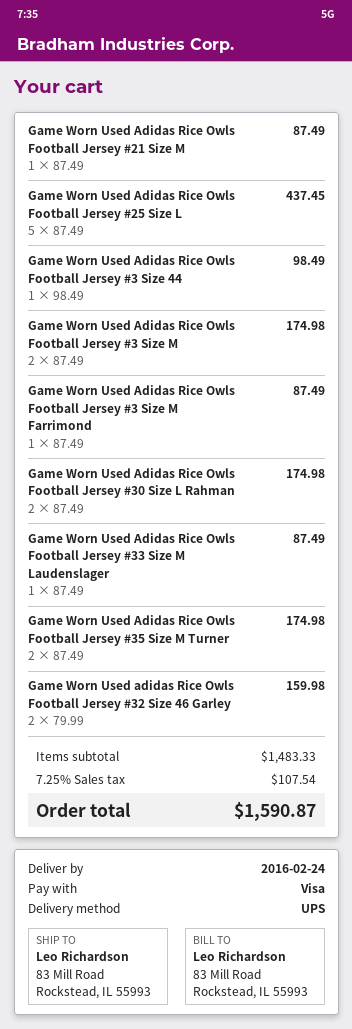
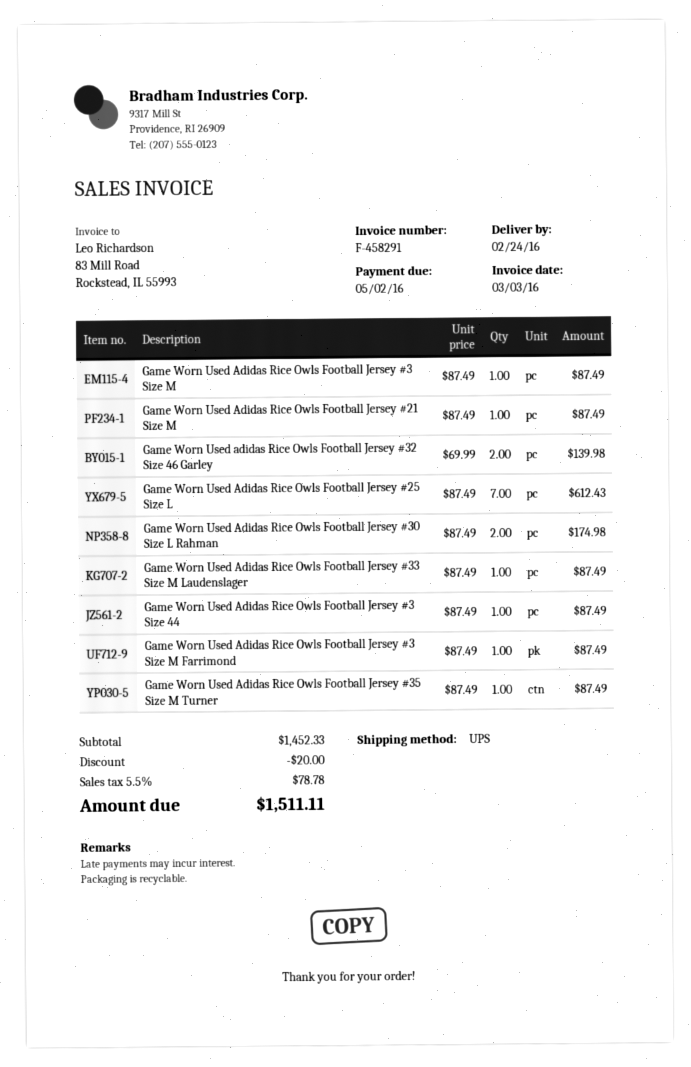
Game Worn Used Adidas Rice Owls Football Jersey #25 Size L: 5 x 87.49 = 437.45 -> 7 x 87.49 = 612.43
Game Worn Used Adidas Rice Owls Football Jersey #3 Size 44: 1 x 98.49 = 98.49 -> 1 x 87.49 = 87.49
Game Worn Used Adidas Rice Owls Football Jersey #3 Size M: 2 x 87.49 = 174.98 -> 1 x 87.49 = 87.49
Game Worn Used Adidas Rice Owls Football Jersey #35 Size M Turner: 2 x 87.49 = 174.98 -> 1 x 87.49 = 87.49
Game Worn Used adidas Rice Owls Football Jersey #32 Size 46 Garley: 2 x 79.99 = 159.98 -> 2 x 69.99 = 139.98
subtotal: 1483.33 -> 1452.33
discount: none -> 20.00
tax: 7.25% = 107.54 -> 5.5% = 78.78
total: 1590.87 -> 1511.11

